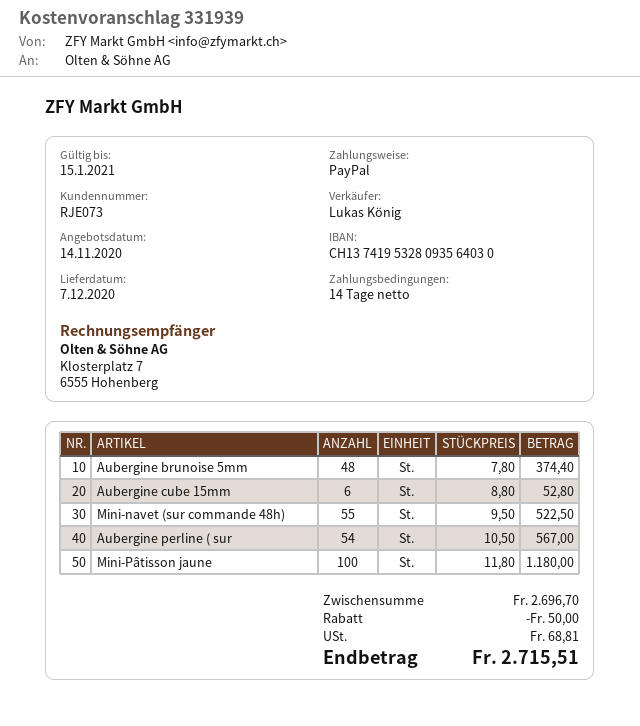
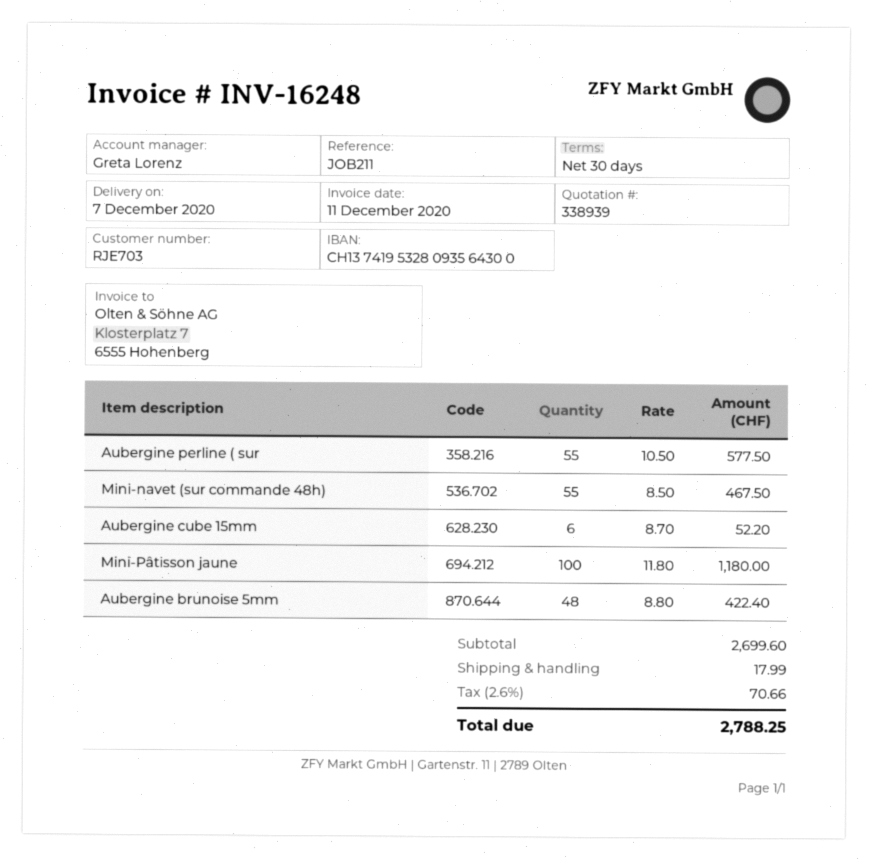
quote number: 331939 -> 338939
payment terms: 14 days -> 30 days
customer number: RJE073 -> RJE703
sales rep: Lukas König -> Greta Lorenz
bank account: CH1374195328093564030 -> CH1374195328093564300
Aubergine brunoise 5mm: 48 x 7.80 = 374.40 -> 48 x 8.80 = 422.40
Aubergine cube 15mm: 6 x 8.80 = 52.80 -> 6 x 8.70 = 52.20
Mini-navet (sur commande 48h): 55 x 9.50 = 522.50 -> 55 x 8.50 = 467.50
Aubergine perline ( sur: 54 x 10.50 = 567.00 -> 55 x 10.50 = 577.50
subtotal: 2696.70 -> 2699.60
discount: 50.00 -> none
shipping: none -> 17.99
tax: 68.81 -> 70.66
total: 2715.51 -> 2788.25

